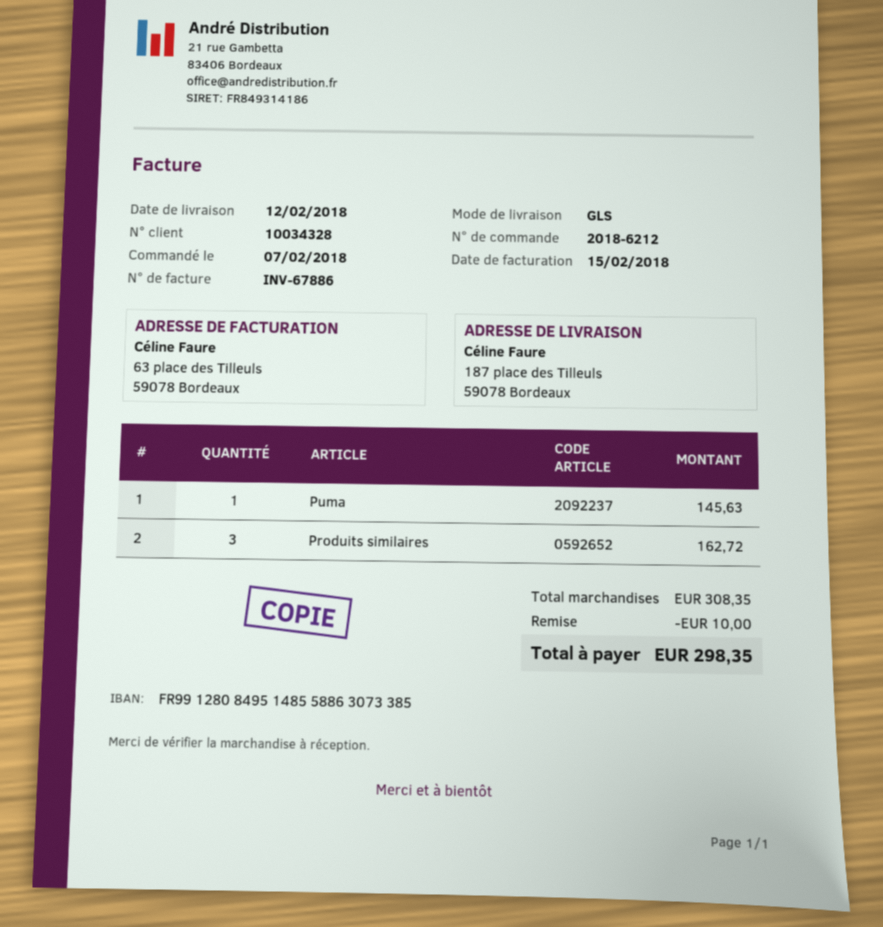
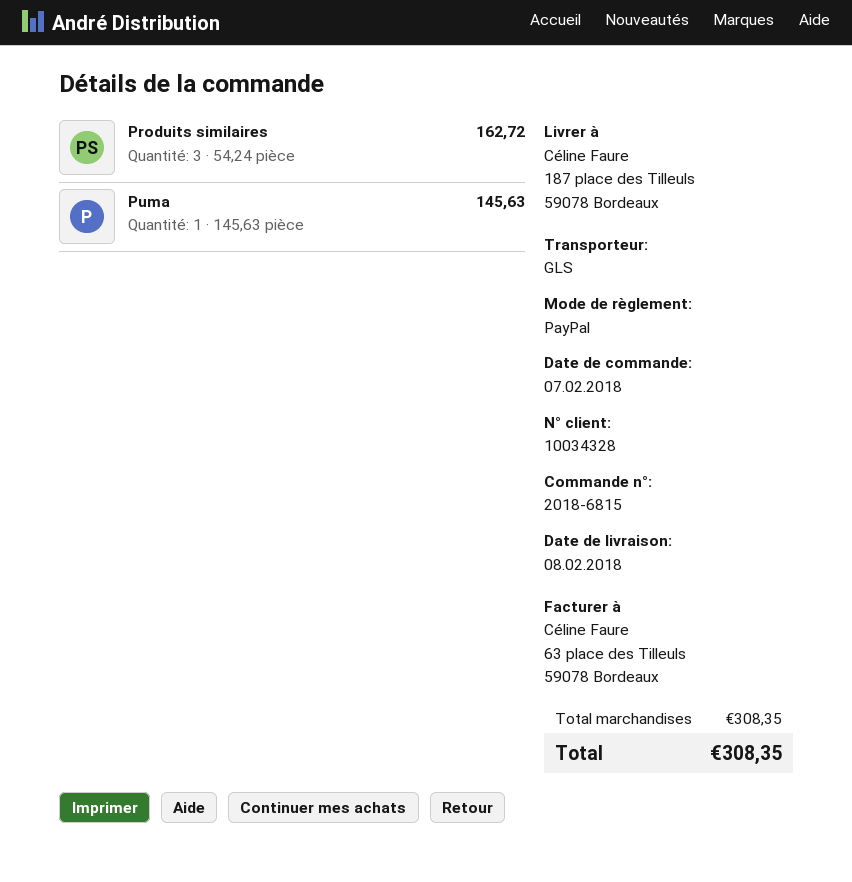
order number: 2018-6212 -> 2018-6815
delivery date: 2018-02-12 -> 2018-02-08
discount: 10.00 -> none
total: 298.35 -> 308.35

